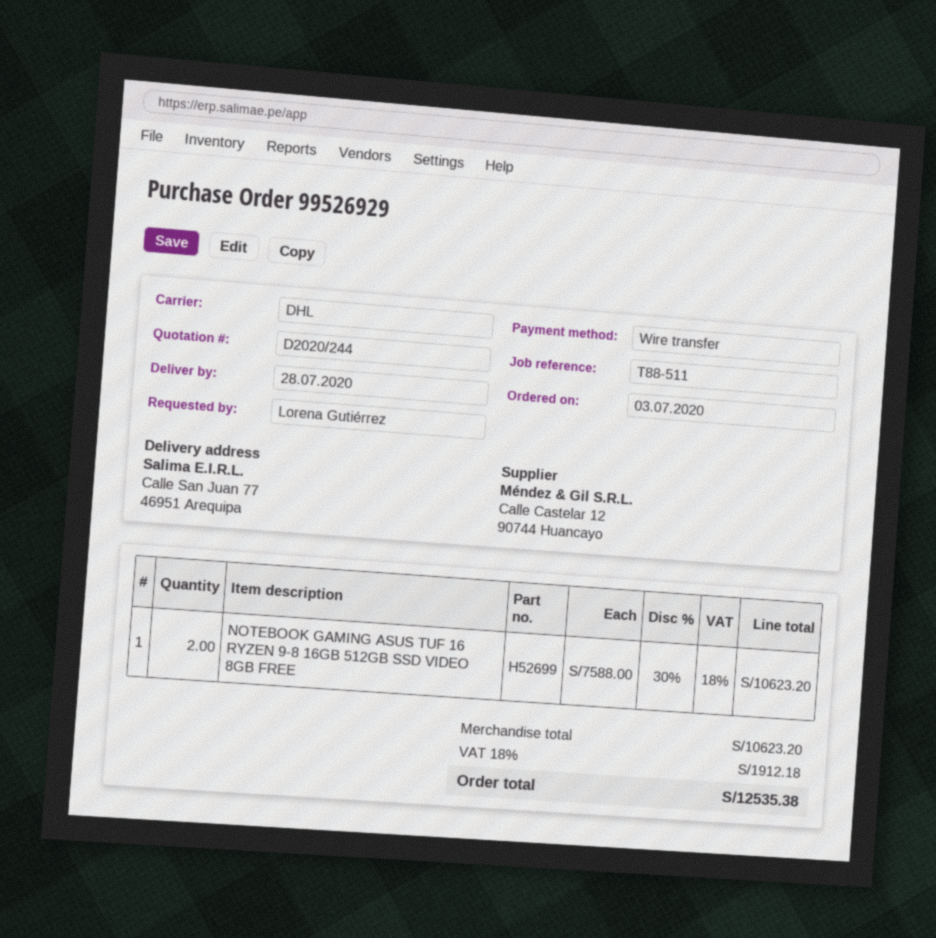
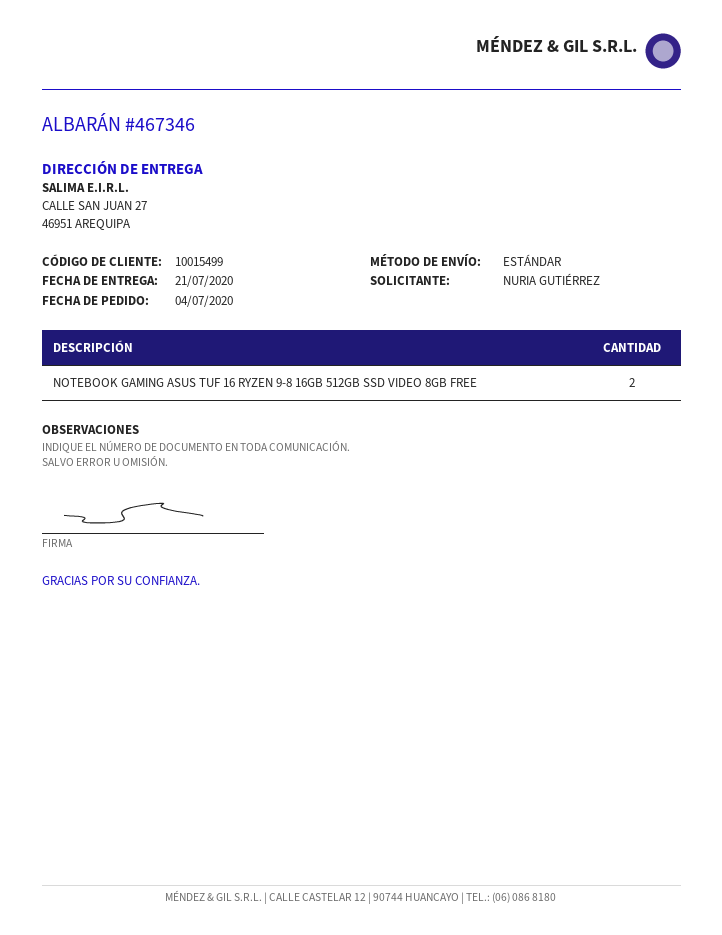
order date: 2020-07-03 -> 2020-07-04
delivery date: 2020-07-28 -> 2020-07-21
ordered by: Lorena Gutiérrez -> NURIA GUTIÉRREZ
shipping method: DHL -> standard
ship to: Calle San Juan 77, 46951 Arequipa -> CALLE SAN JUAN 27, 46951 AREQUIPA

